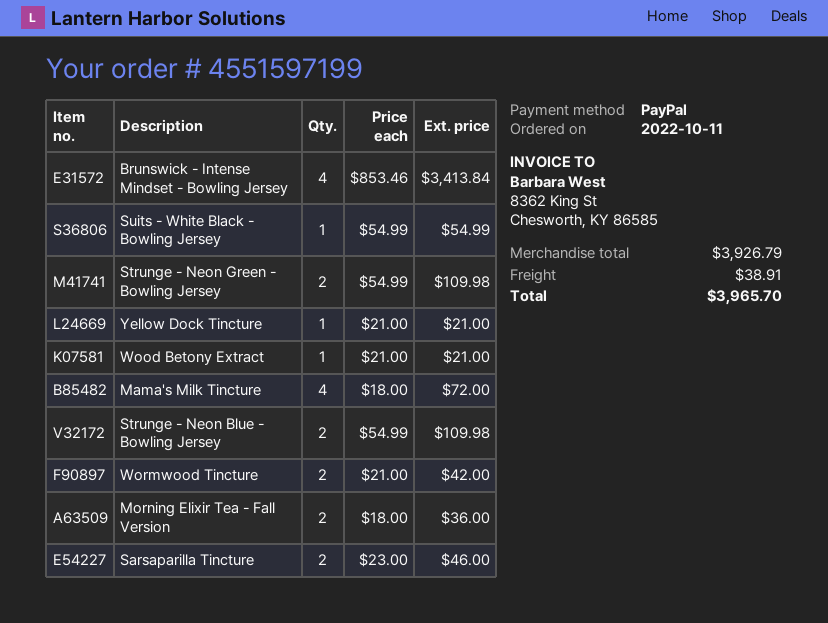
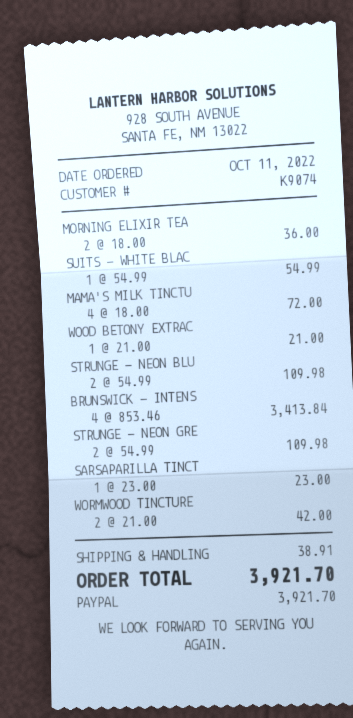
Yellow Dock Tincture: 1 x 21.00 = 21.00 -> none
Sarsaparilla Tincture: 2 x 23.00 = 46.00 -> 1 x 23.00 = 23.00
total: 3965.70 -> 3921.70

